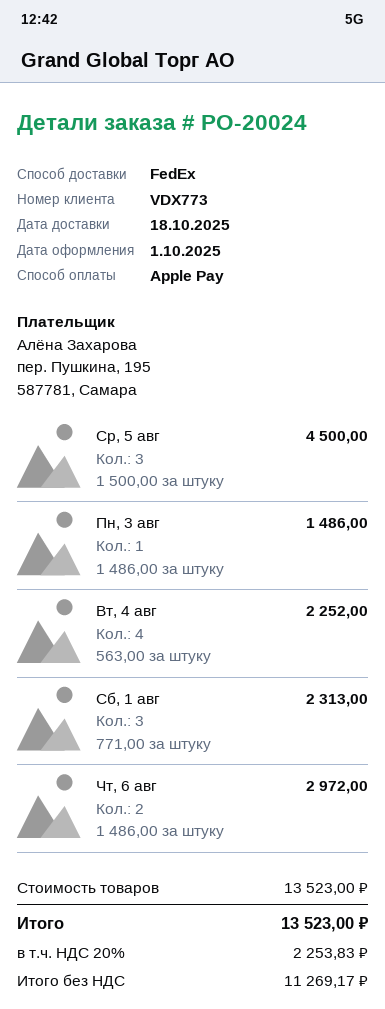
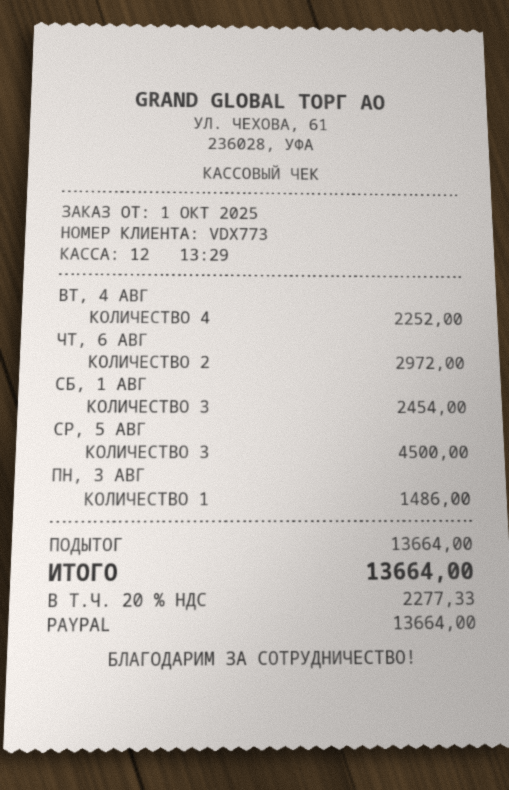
payment method: Apple Pay -> PayPal
Сб, 1 авг: 3 for 2313.00 -> 3 for 2454.00
subtotal: 13523.00 -> 13664.00
tax: 20% = 2253.83 -> 20% = 2277.33
total: 13523.00 -> 13664.00

